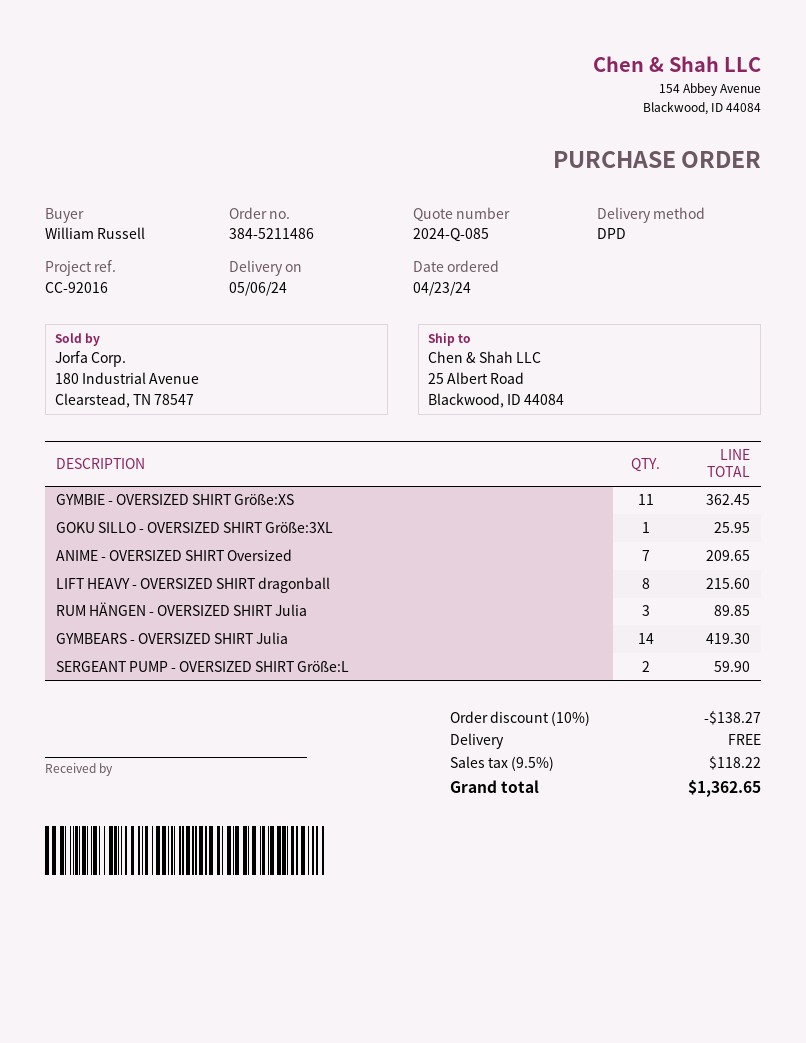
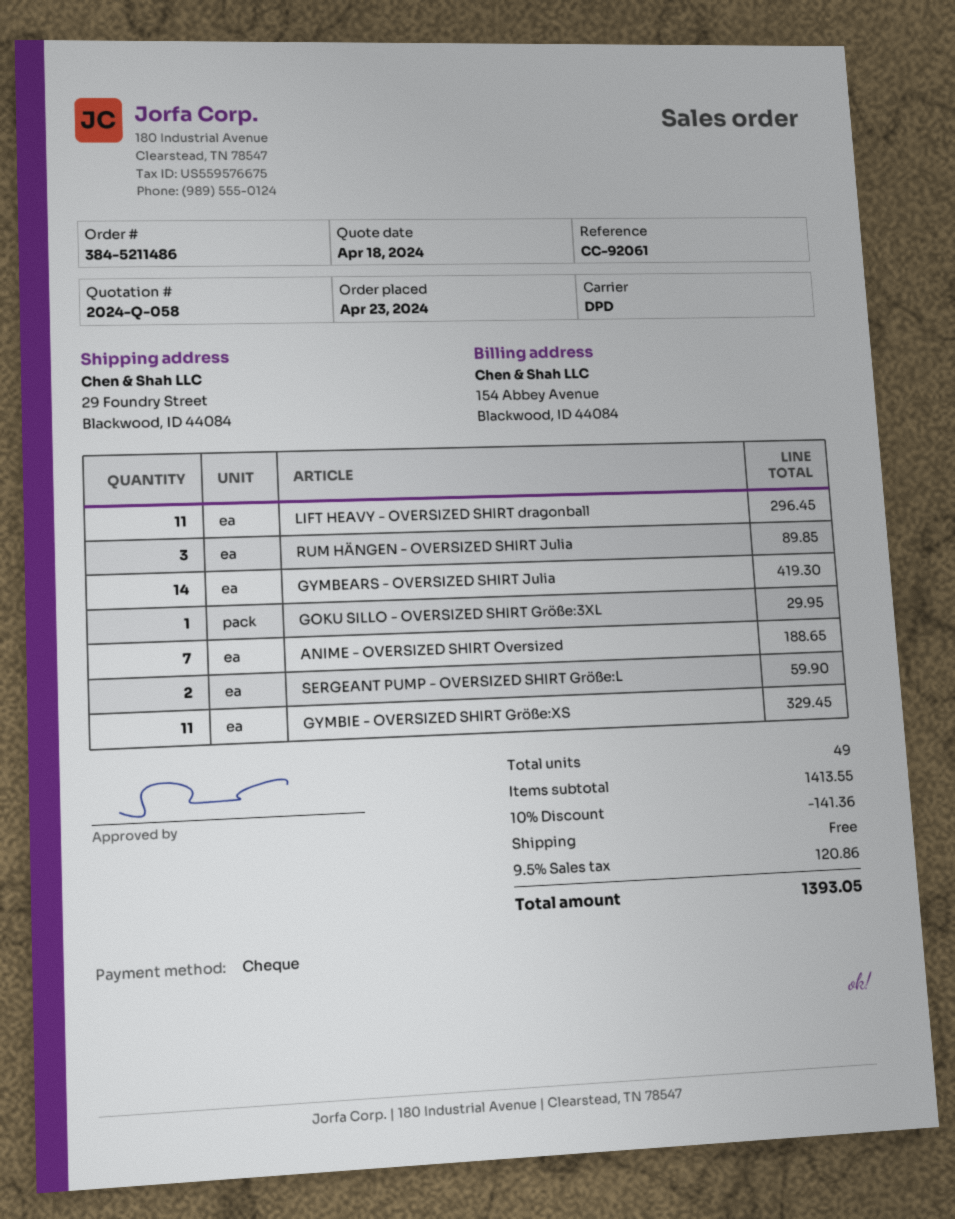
quote number: 2024-Q-085 -> 2024-Q-058
reference: CC-92016 -> CC-92061
ship to: 25 Albert Road, Blackwood, ID 44084 -> 29 Foundry Street, Blackwood, ID 44084
GYMBIE - OVERSIZED SHIRT Größe:XS: 11 for 362.45 -> 11 for 329.45
GOKU SILLO - OVERSIZED SHIRT Größe:3XL: 1 for 25.95 -> 1 for 29.95
ANIME - OVERSIZED SHIRT Oversized: 7 for 209.65 -> 7 for 188.65
LIFT HEAVY - OVERSIZED SHIRT dragonball: 8 for 215.60 -> 11 for 296.45
discount: 10% = 138.27 -> 10% = 141.36
tax: 9.5% = 118.22 -> 9.5% = 120.86
total: 1362.65 -> 1393.05

